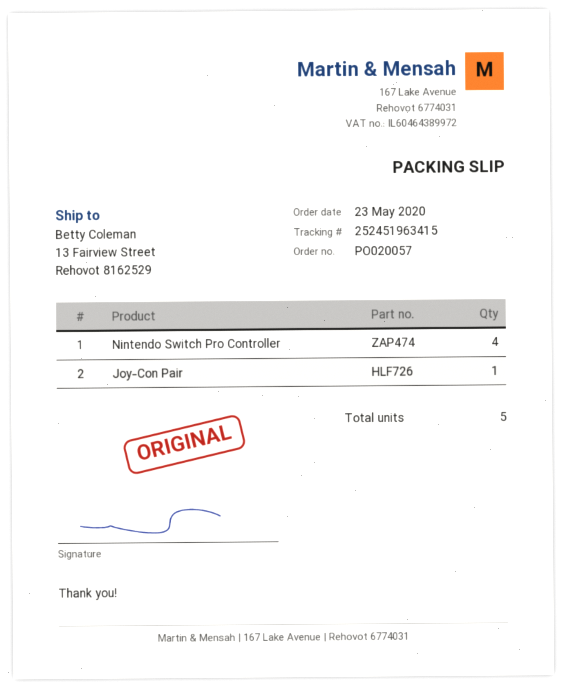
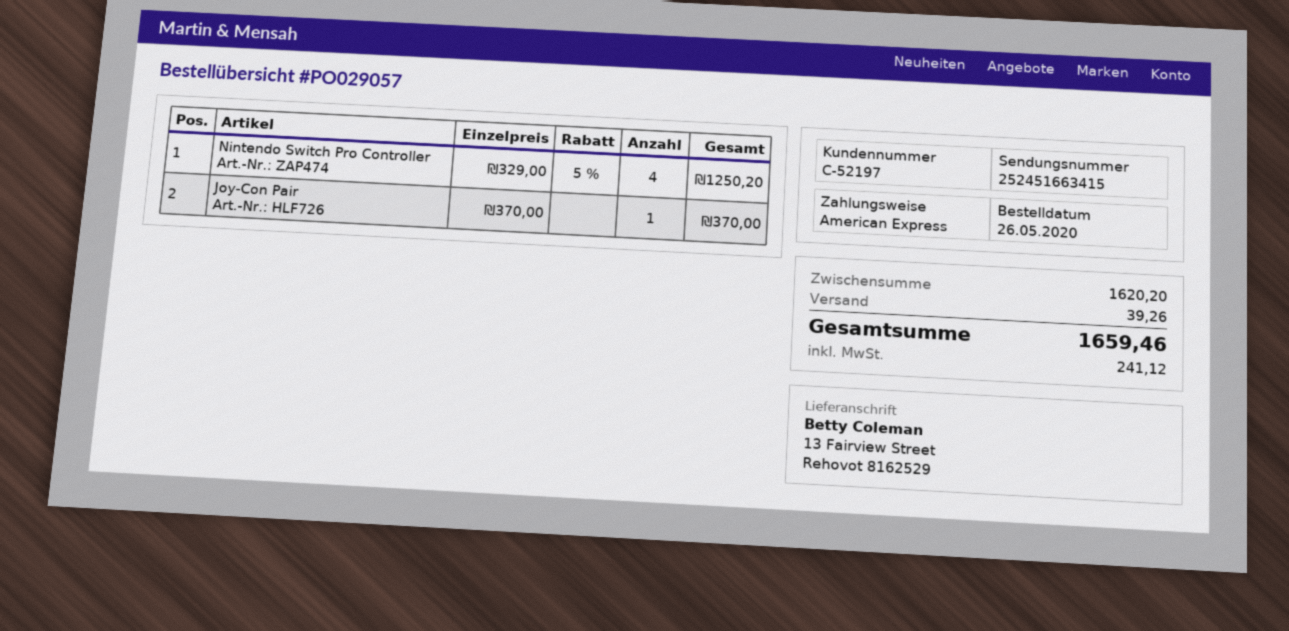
order number: PO020057 -> PO029057
order date: 2020-05-23 -> 2020-05-26
tracking number: 252451963415 -> 252451663415

